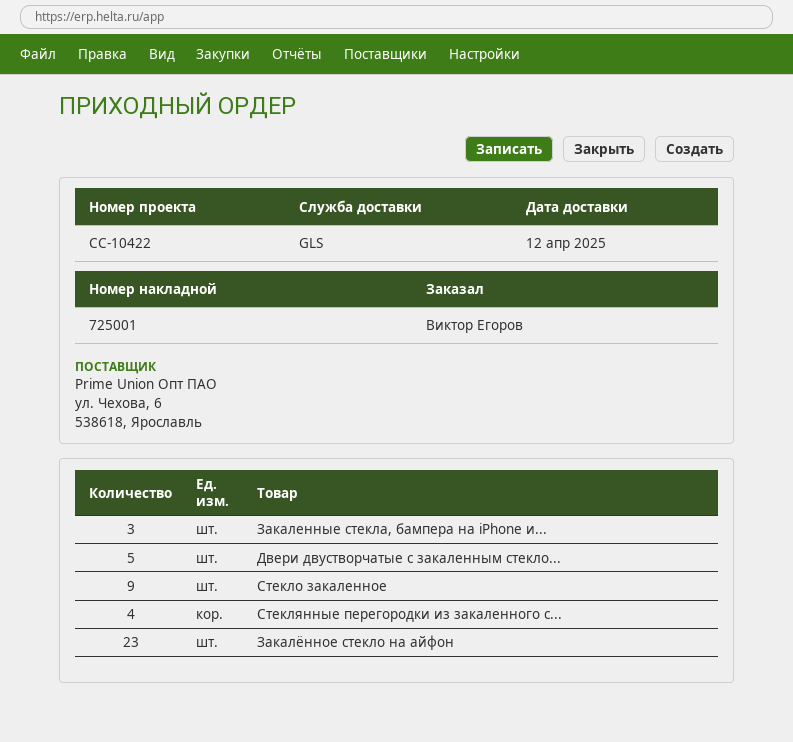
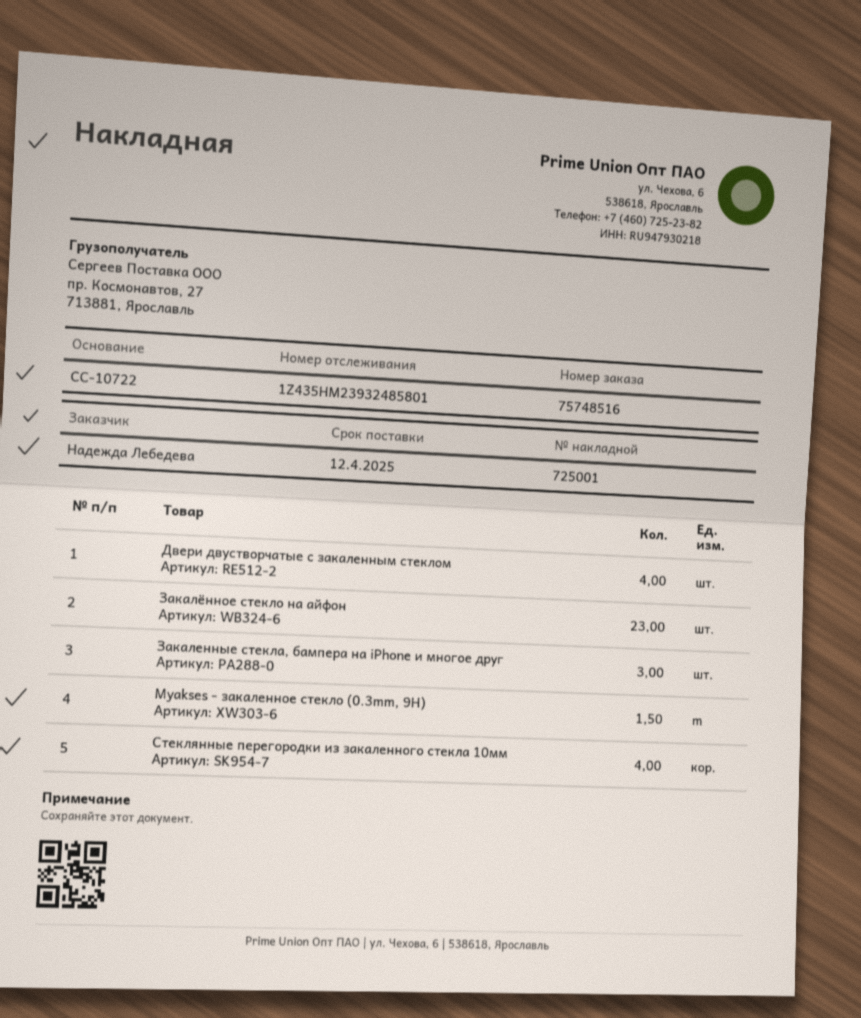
reference: CC-10422 -> CC-10722
ordered by: Виктор Егоров -> Надежда Лебедева
Двери двустворчатые с закаленным стекло...: 5 -> 4
Стекло закаленное: 9 -> none
Myakses - закаленное стекло (0.3mm, 9H): none -> 1.5

